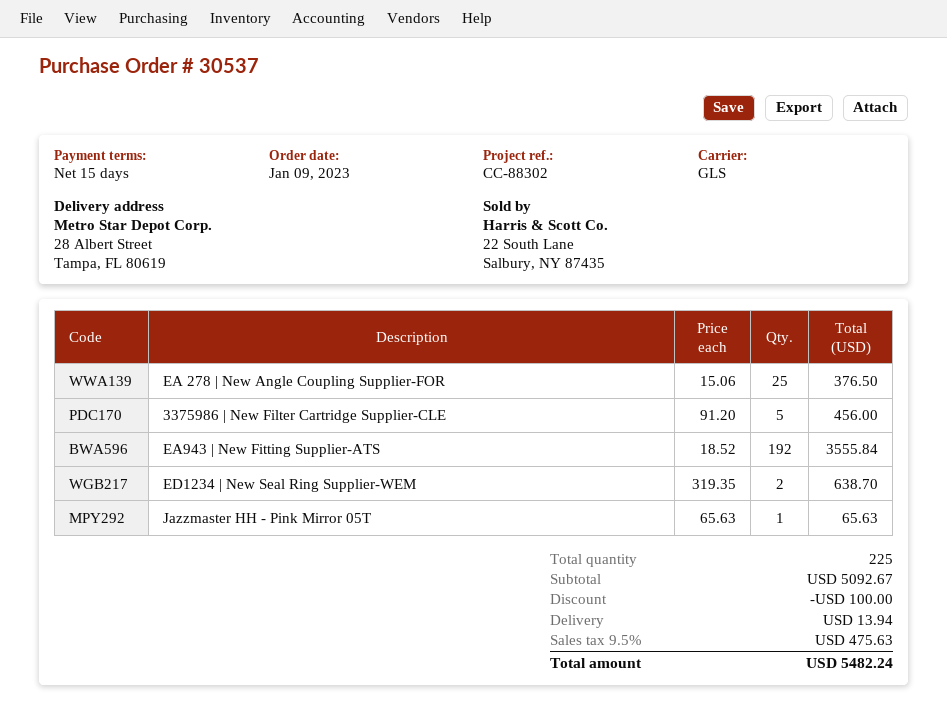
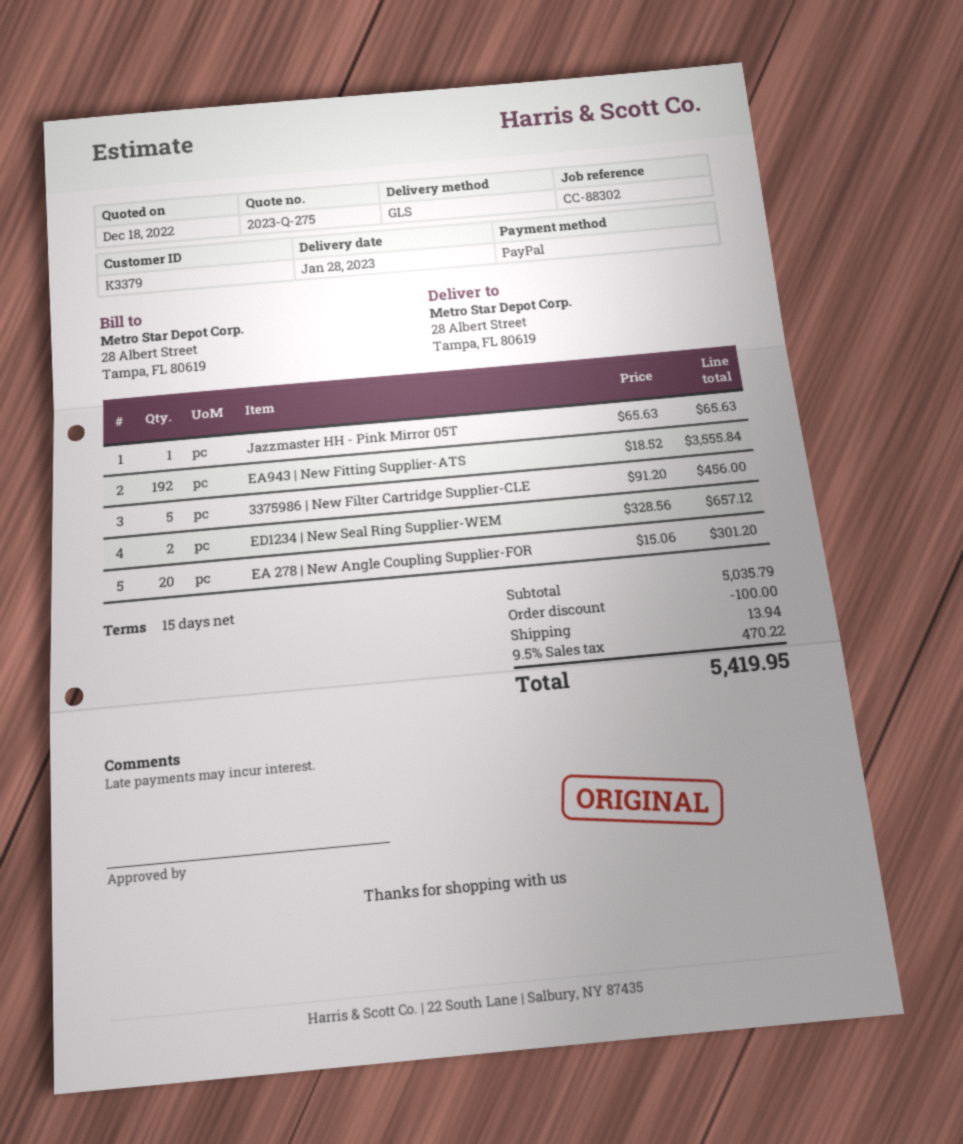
EA 278 | New Angle Coupling Supplier-FOR: 25 x 15.06 = 376.50 -> 20 x 15.06 = 301.20
ED1234 | New Seal Ring Supplier-WEM: 2 x 319.35 = 638.70 -> 2 x 328.56 = 657.12
subtotal: 5092.67 -> 5035.79
tax: 9.5% = 475.63 -> 9.5% = 470.22
total: 5482.24 -> 5419.95

